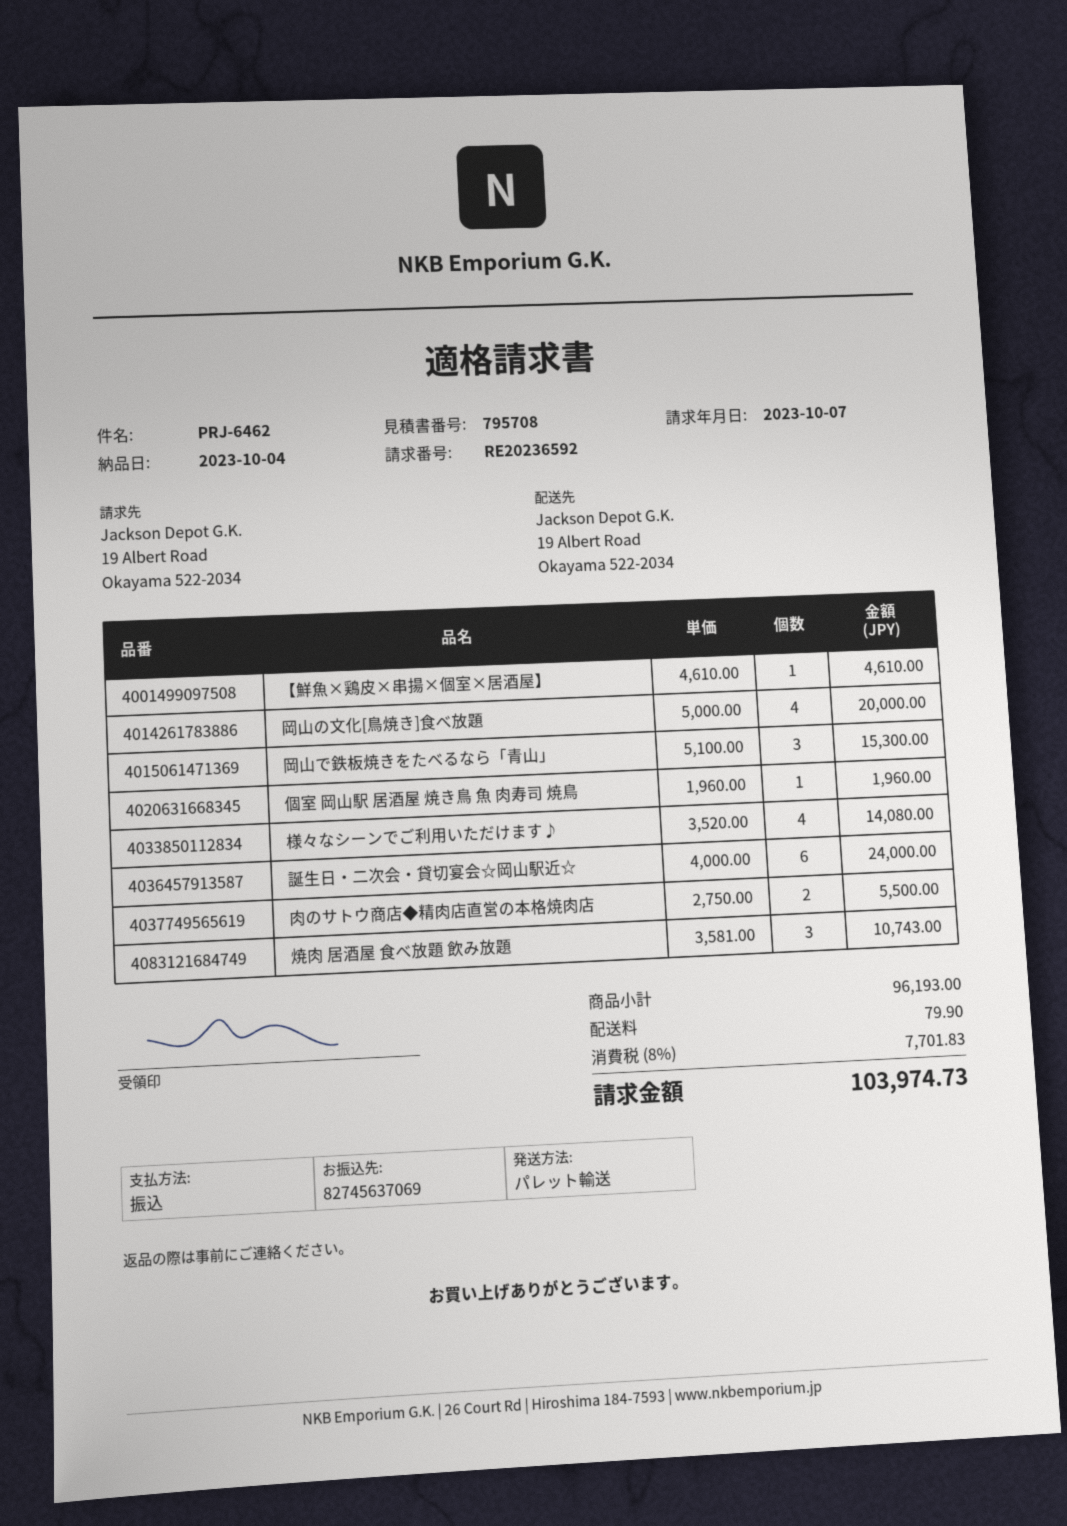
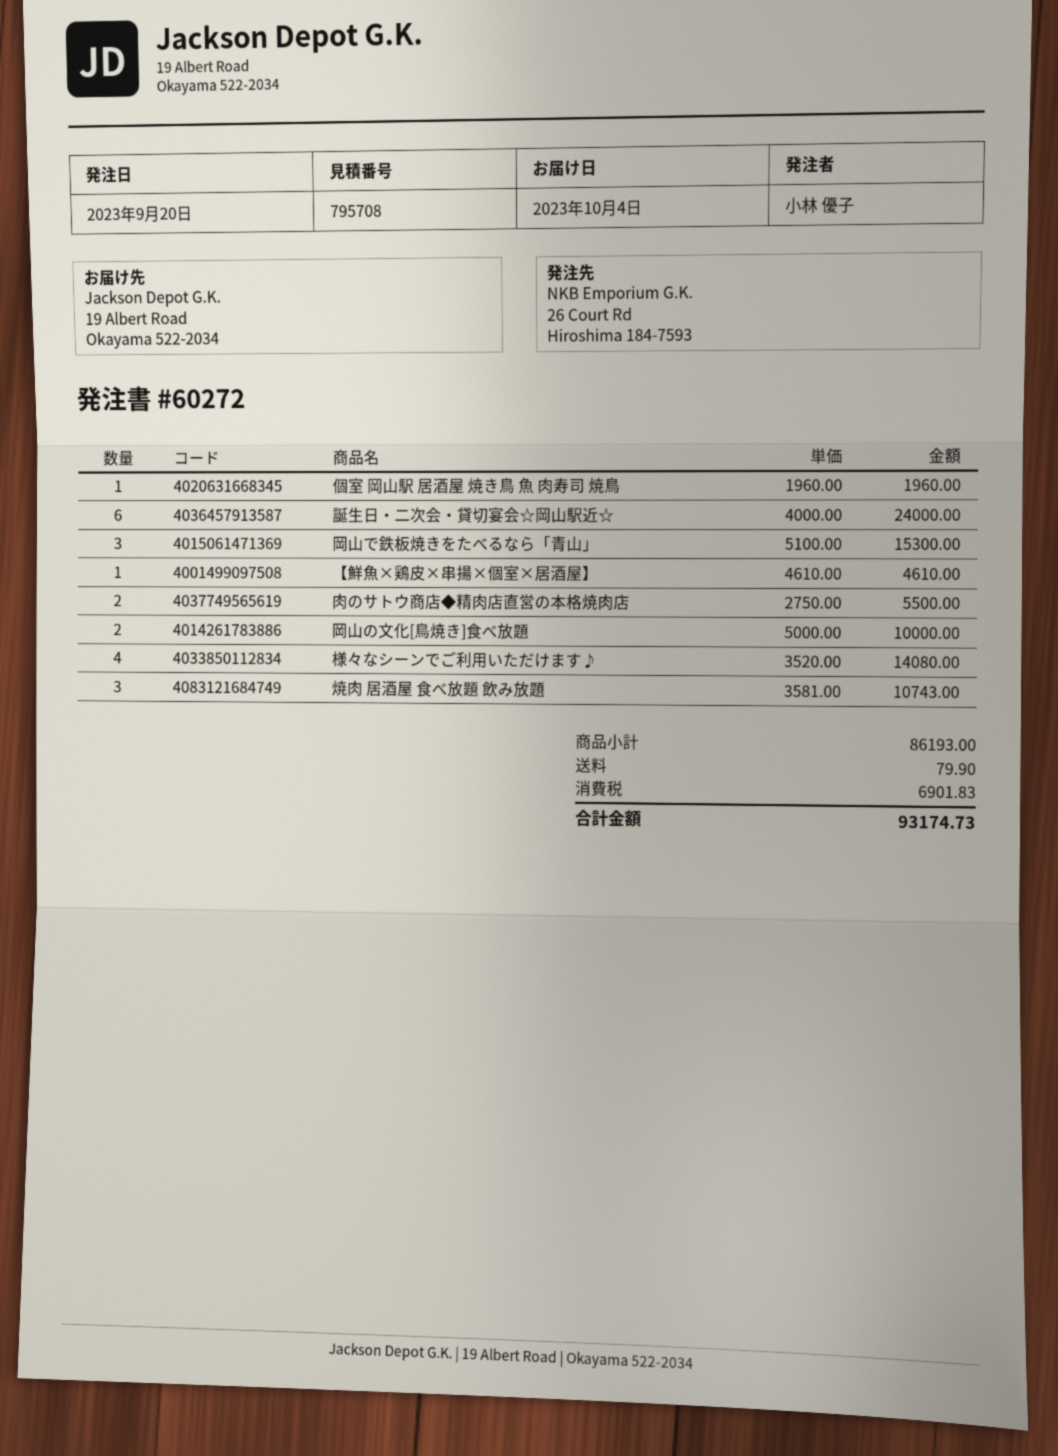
岡山の文化[鳥焼き]食べ放題: 4 x 5000.00 = 20000.00 -> 2 x 5000.00 = 10000.00
subtotal: 96193.00 -> 86193.00
tax: 7701.83 -> 6901.83
total: 103974.73 -> 93174.73

